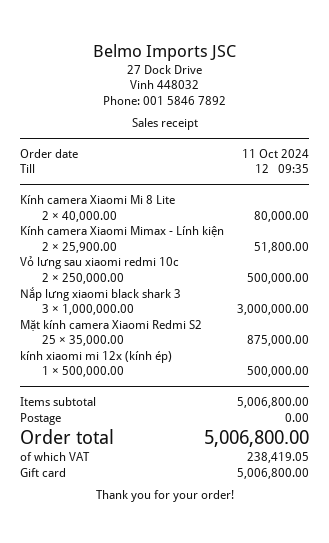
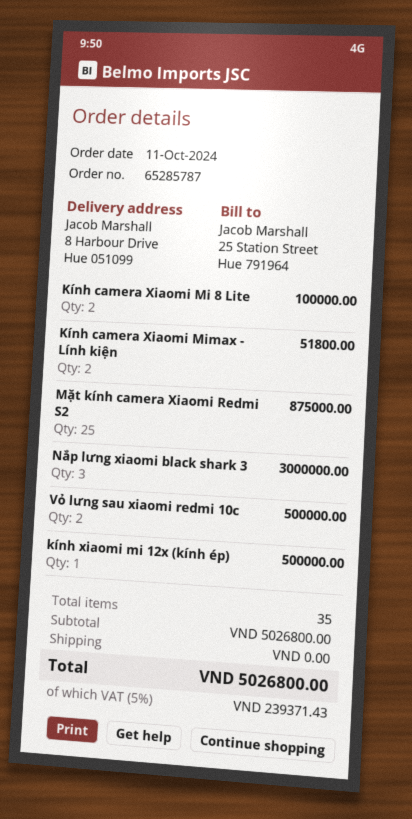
Kính camera Xiaomi Mi 8 Lite: 2 for 80000.00 -> 2 for 100000.00
subtotal: 5006800.00 -> 5026800.00
tax: 238419.05 -> 239371.43
total: 5006800.00 -> 5026800.00

